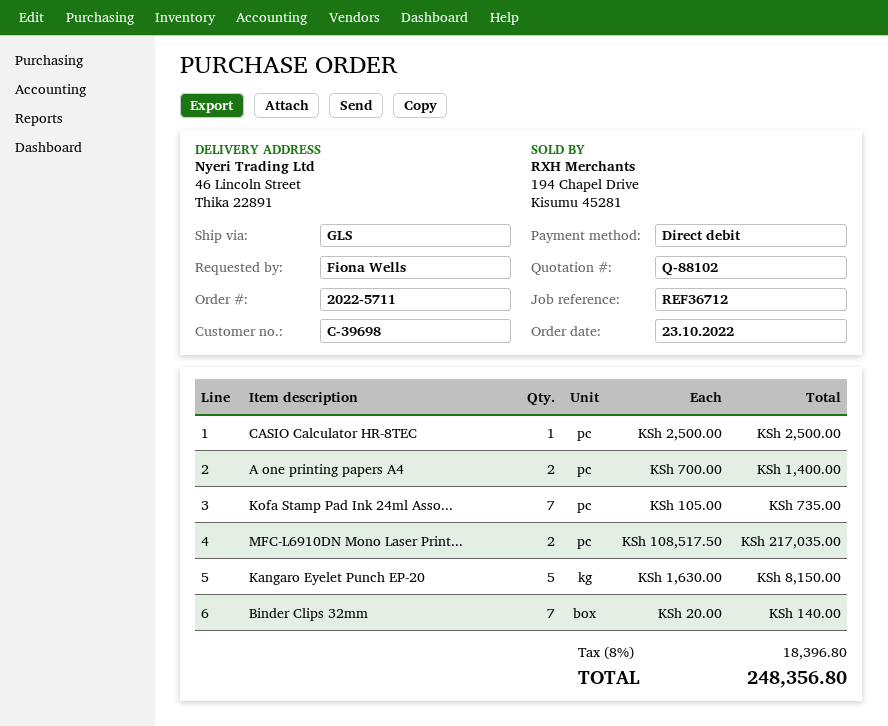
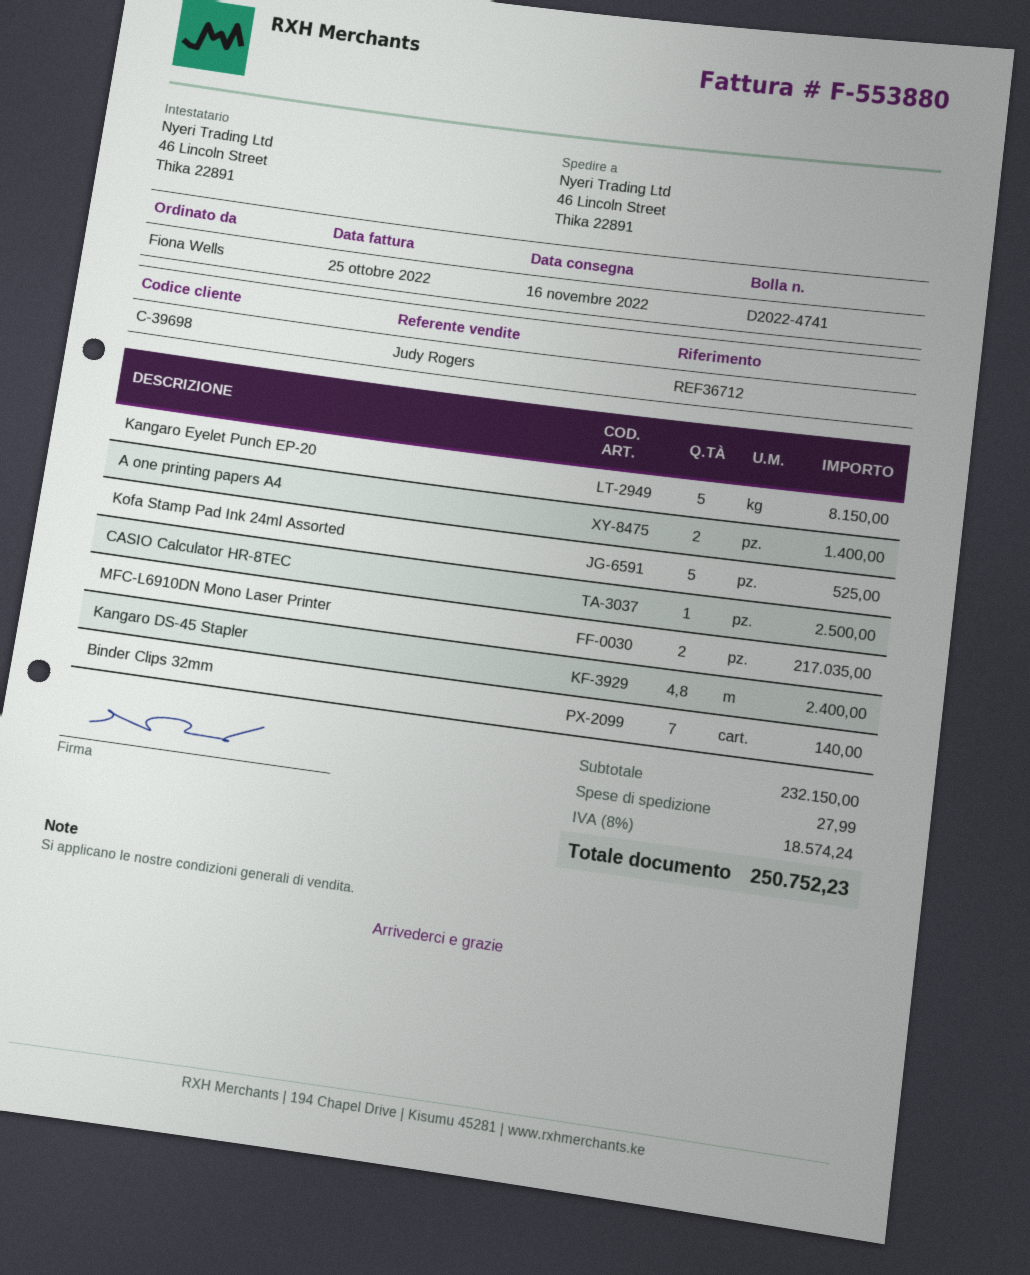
Kofa Stamp Pad Ink 24ml Asso...: 7 for 735.00 -> 5 for 525.00
Kangaro DS-45 Stapler: none -> 4.8 for 2400.00
shipping: none -> 27.99
tax: 8% = 18396.80 -> 8% = 18574.24
total: 248356.80 -> 250752.23

